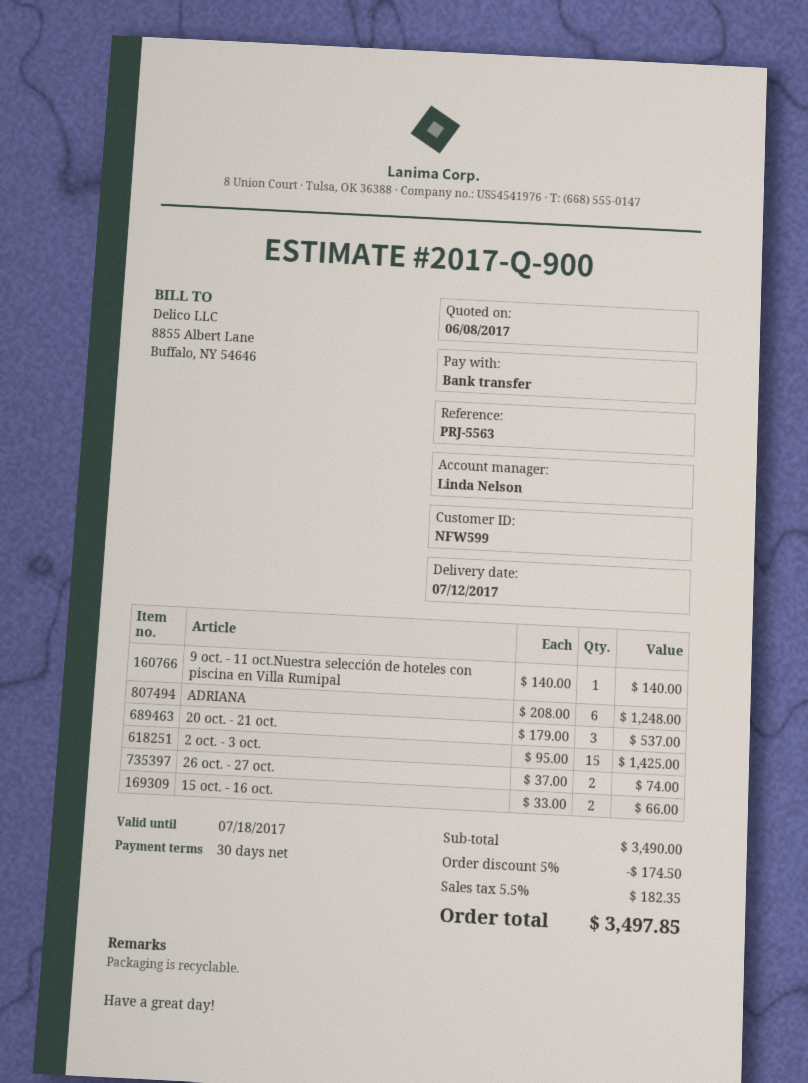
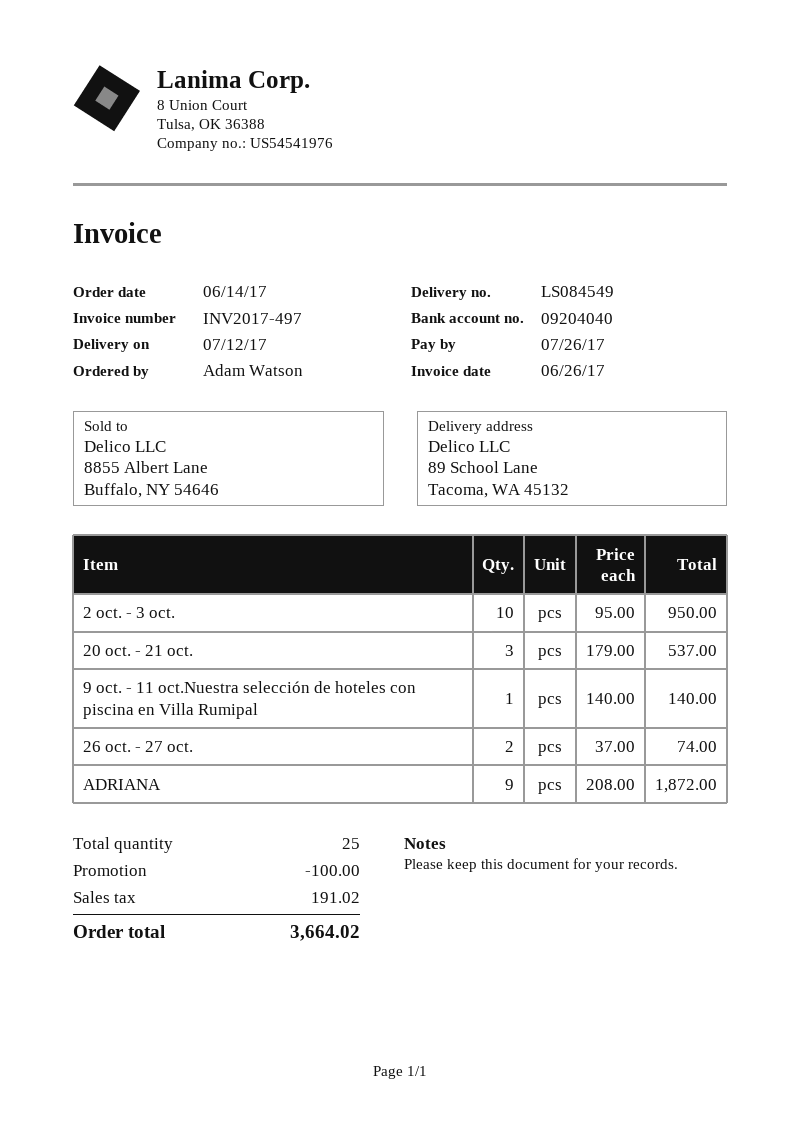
ADRIANA: 6 x 208.00 = 1248.00 -> 9 x 208.00 = 1872.00
2 oct. - 3 oct.: 15 x 95.00 = 1425.00 -> 10 x 95.00 = 950.00
15 oct. - 16 oct.: 2 x 33.00 = 66.00 -> none
discount: 174.50 -> 100.00
tax: 182.35 -> 191.02
total: 3497.85 -> 3664.02

